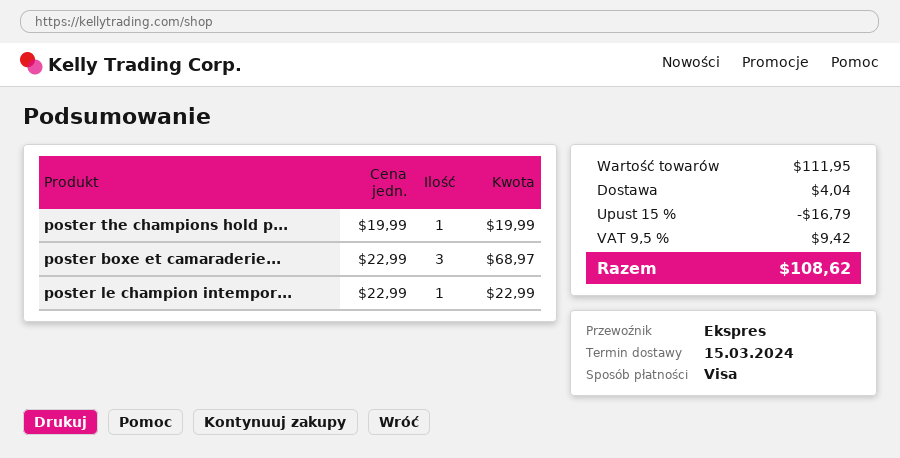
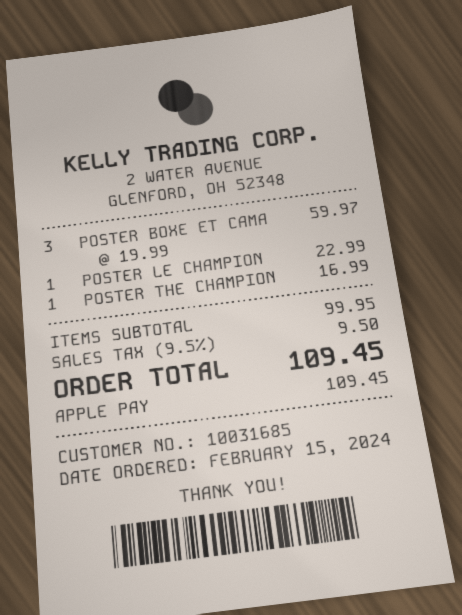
payment method: Visa -> Apple Pay
poster the champions hold p...: 1 x 19.99 = 19.99 -> 1 x 16.99 = 16.99
poster boxe et camaraderie...: 3 x 22.99 = 68.97 -> 3 x 19.99 = 59.97
subtotal: 111.95 -> 99.95
discount: 15% = 16.79 -> none
shipping: 4.04 -> none
tax: 9.5% = 9.42 -> 9.5% = 9.50
total: 108.62 -> 109.45

